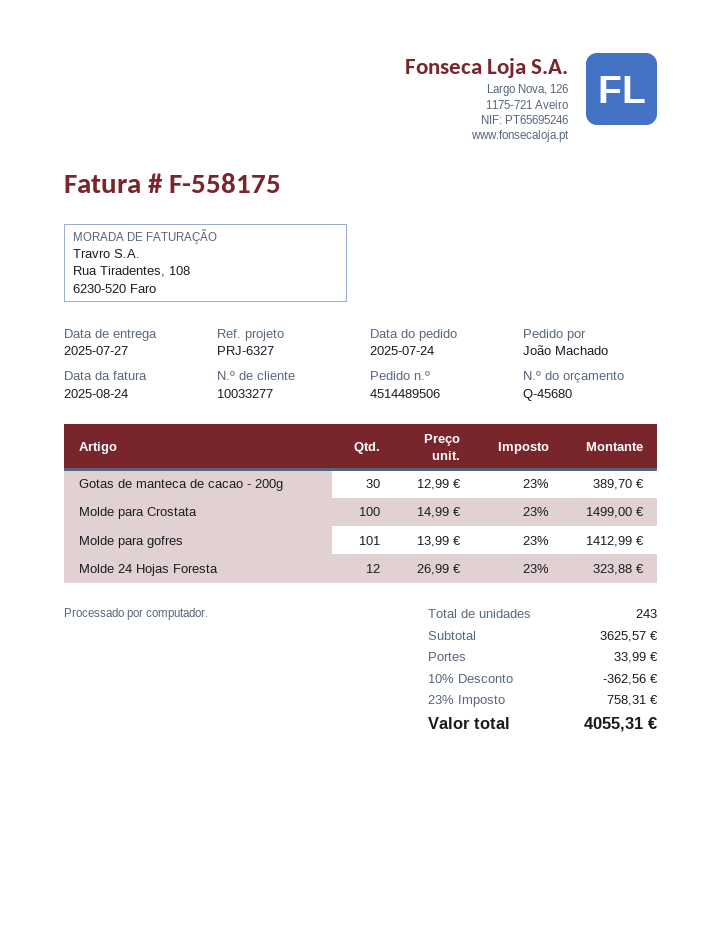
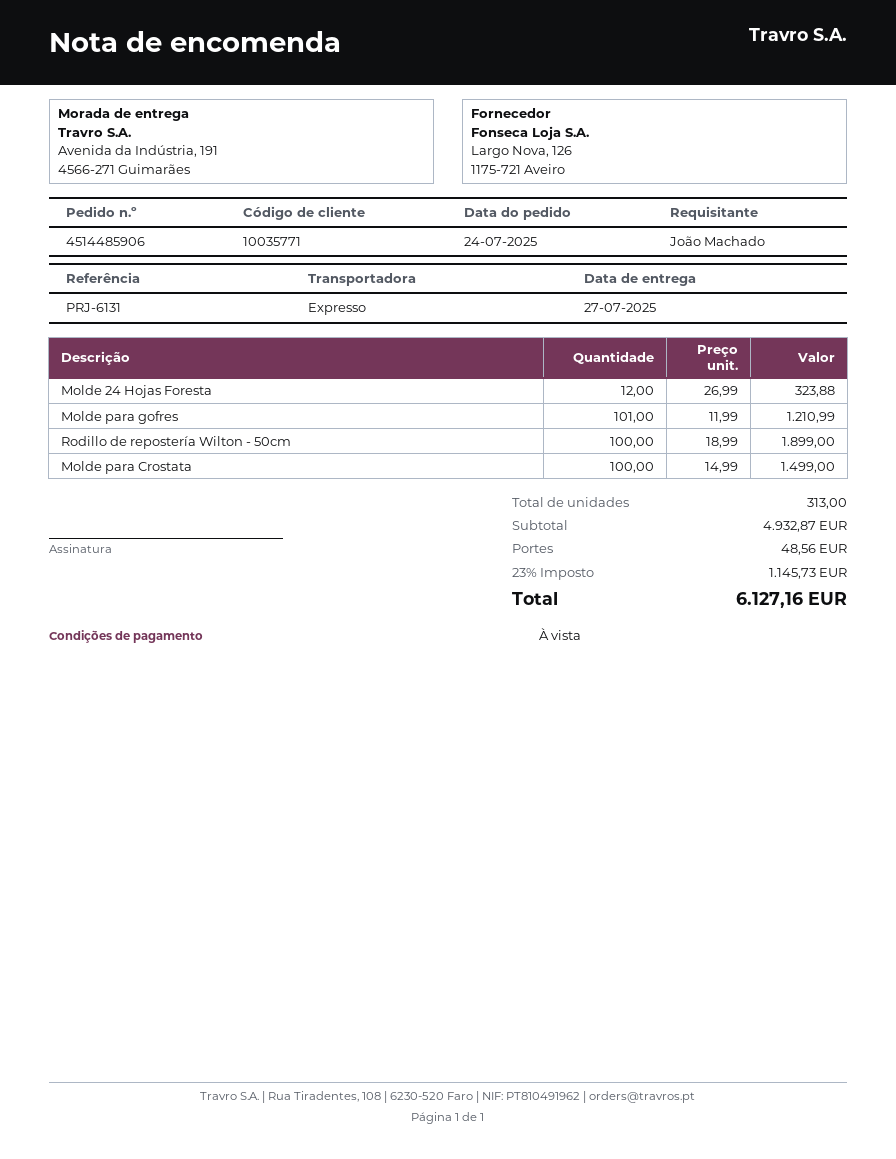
order number: 4514489506 -> 4514485906
customer number: 10033277 -> 10035771
reference: PRJ-6327 -> PRJ-6131
Gotas de manteca de cacao - 200g: 30 x 12.99 = 389.70 -> none
Molde para gofres: 101 x 13.99 = 1412.99 -> 101 x 11.99 = 1210.99
Rodillo de repostería Wilton - 50cm: none -> 100 x 18.99 = 1899.00
total quantity: 243 -> 313
subtotal: 3625.57 -> 4932.87
discount: 10% = 362.56 -> none
shipping: 33.99 -> 48.56
tax: 23% = 758.31 -> 23% = 1145.73
total: 4055.31 -> 6127.16

